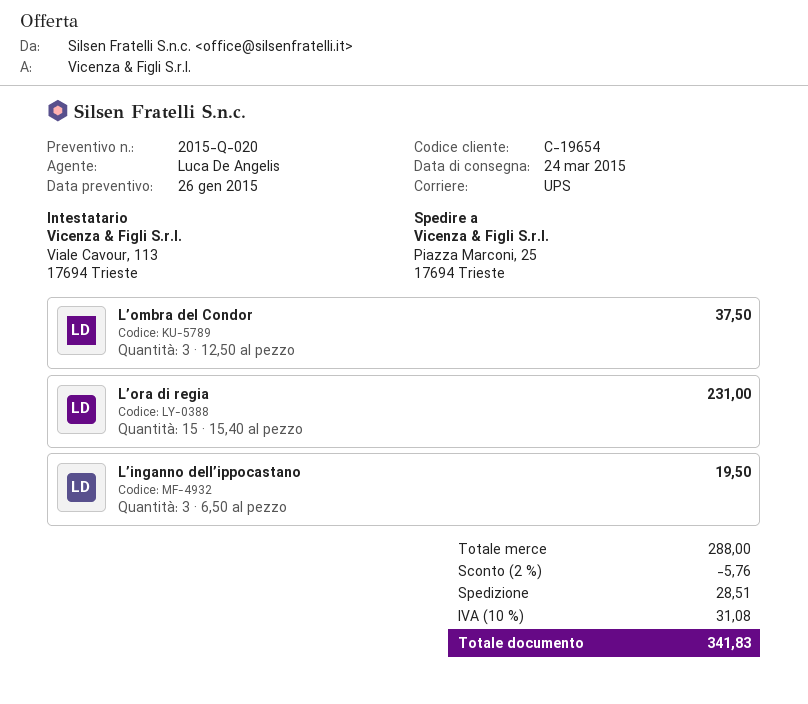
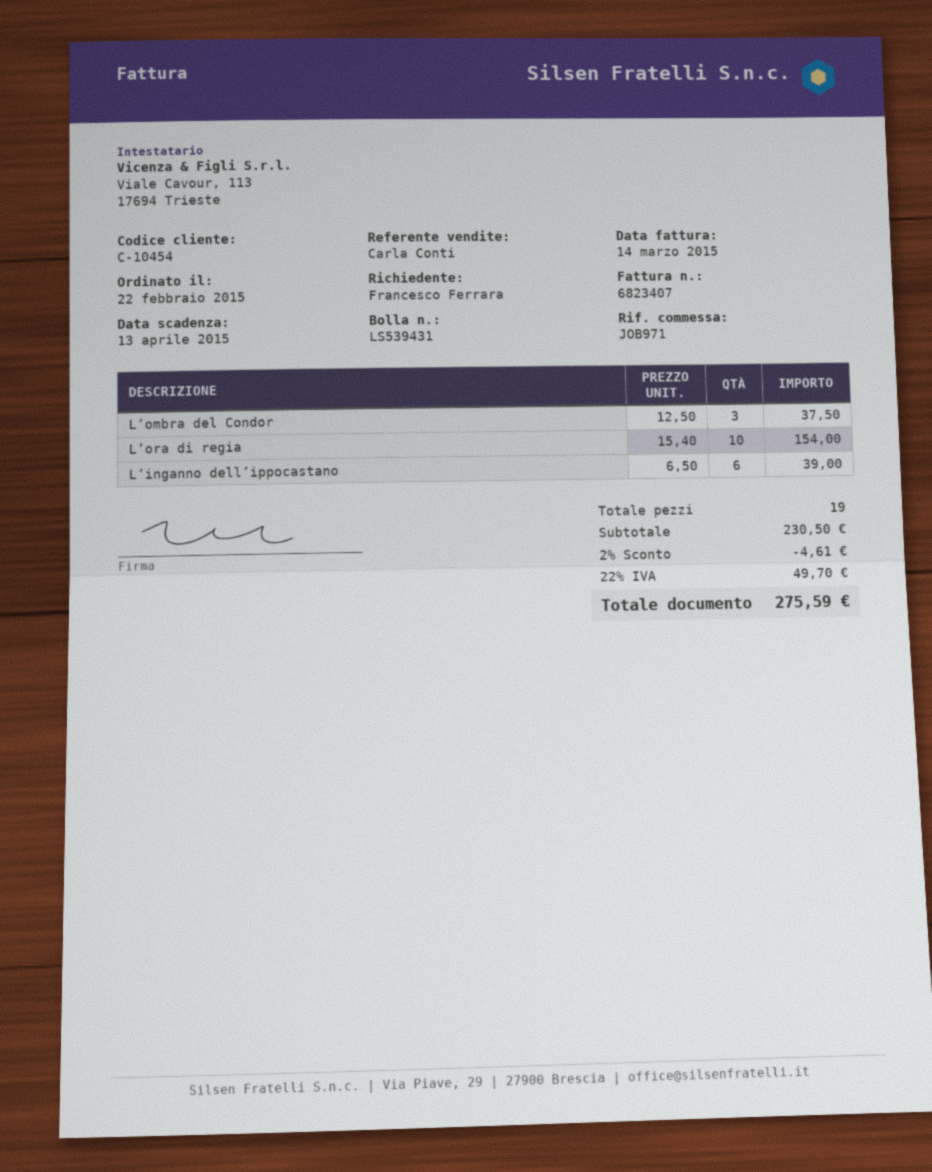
customer number: C-19654 -> C-10454
sales rep: Luca De Angelis -> Carla Conti
L’ora di regia: 15 x 15.40 = 231.00 -> 10 x 15.40 = 154.00
L’inganno dell’ippocastano: 3 x 6.50 = 19.50 -> 6 x 6.50 = 39.00
subtotal: 288.00 -> 230.50
discount: 2% = 5.76 -> 2% = 4.61
shipping: 28.51 -> none
tax: 10% = 31.08 -> 22% = 49.70
total: 341.83 -> 275.59

